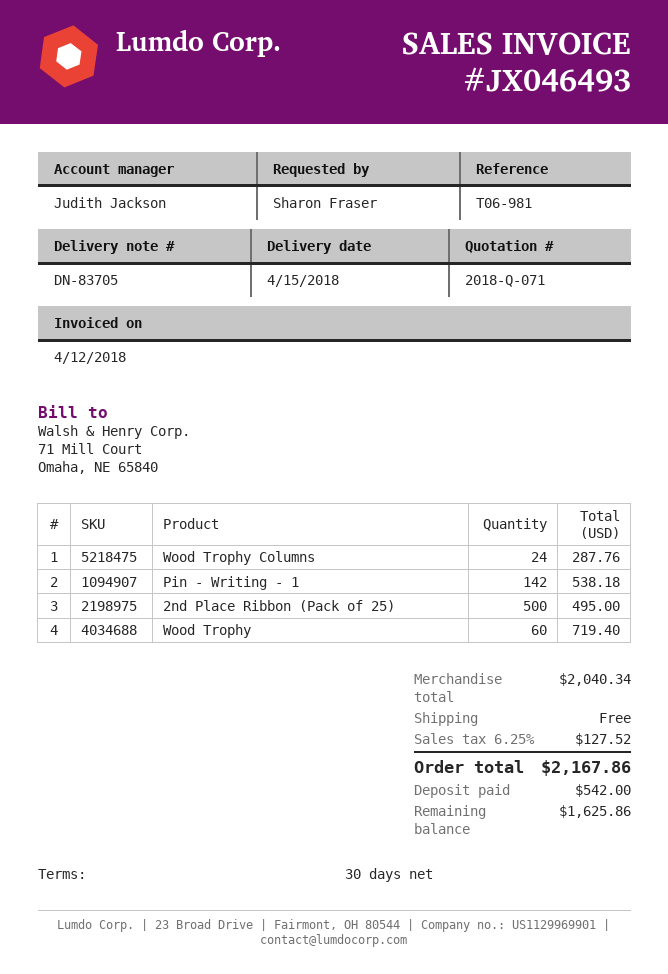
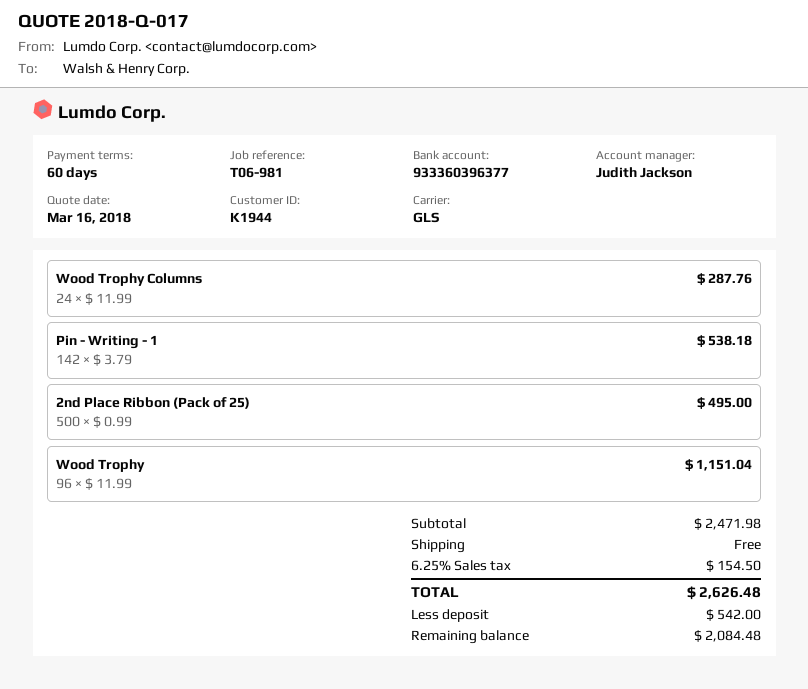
quote number: 2018-Q-071 -> 2018-Q-017
payment terms: 30 days -> 60 days
Wood Trophy: 60 for 719.40 -> 96 for 1151.04
subtotal: 2040.34 -> 2471.98
tax: 6.25% = 127.52 -> 6.25% = 154.50
total: 2167.86 -> 2626.48
balance: 1625.86 -> 2084.48

